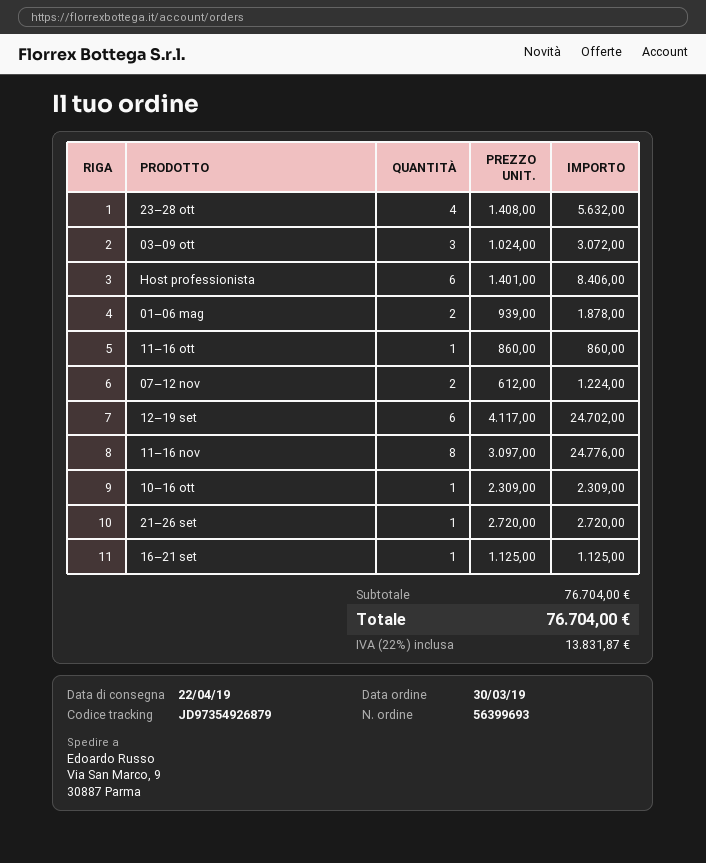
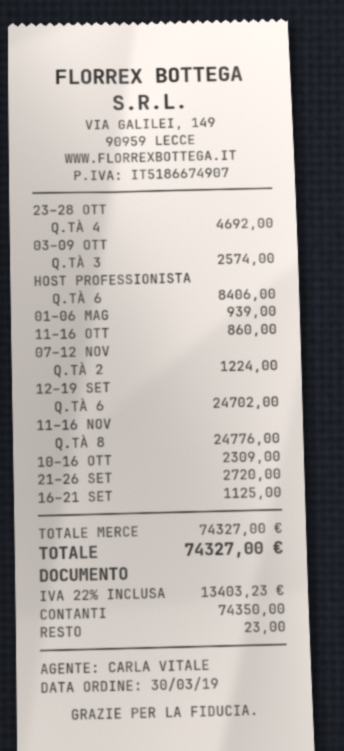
23–28 ott: 4 for 5632.00 -> 4 for 4692.00
03–09 ott: 3 for 3072.00 -> 3 for 2574.00
01–06 mag: 2 for 1878.00 -> 1 for 939.00
subtotal: 76704.00 -> 74327.00
tax: 22% = 13831.87 -> 22% = 13403.23
total: 76704.00 -> 74327.00

